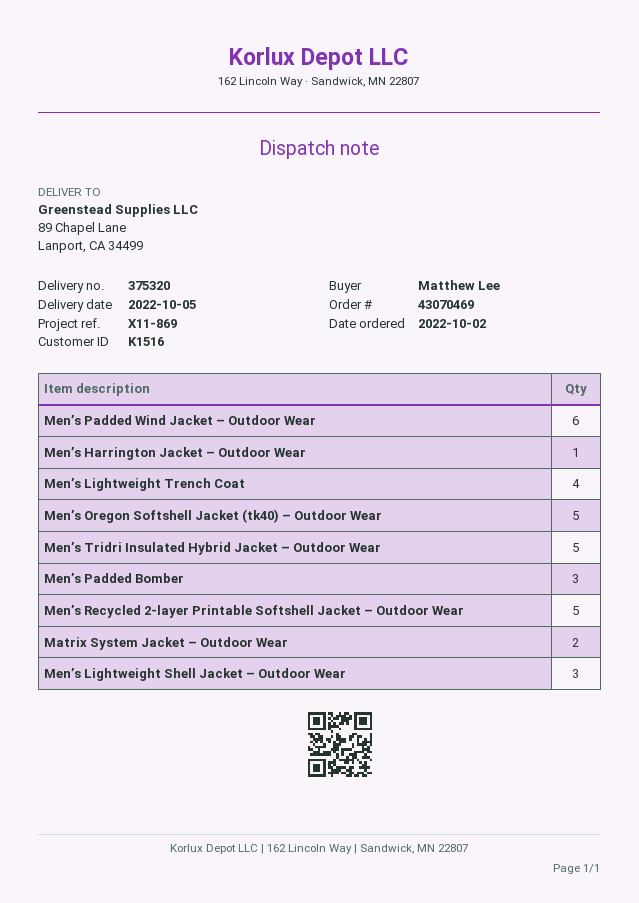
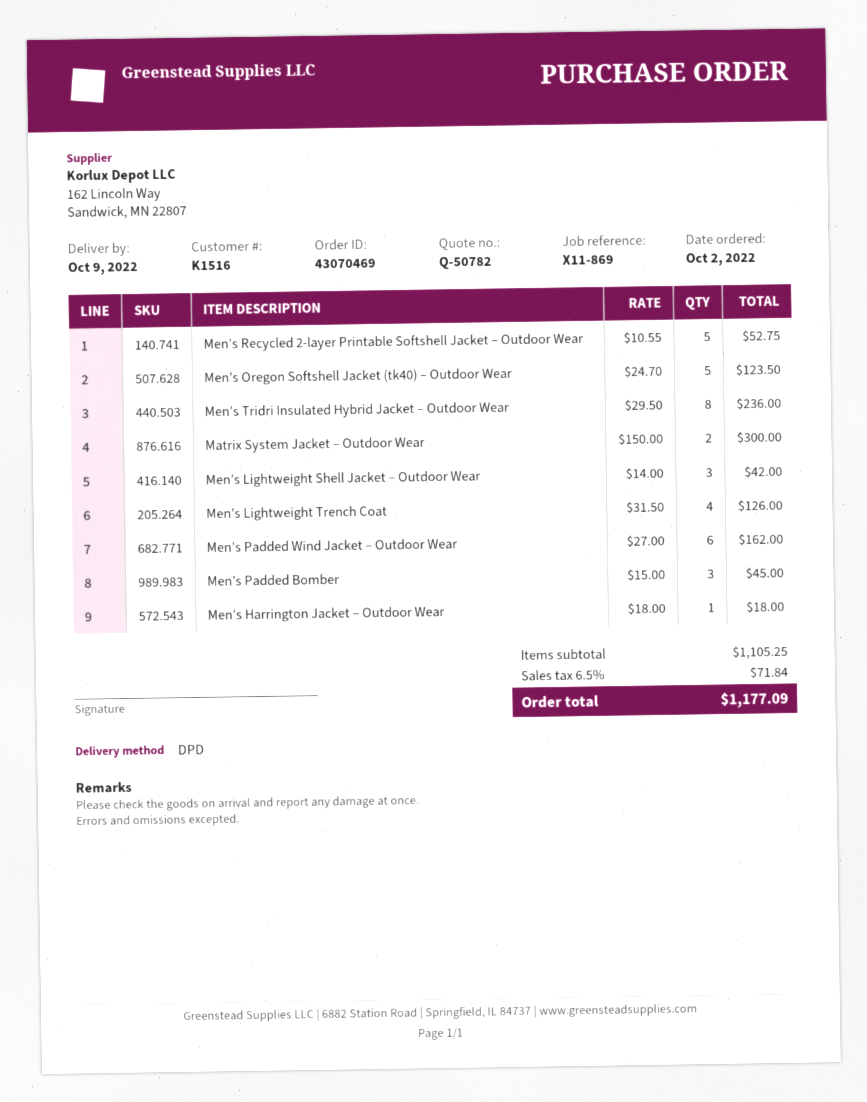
delivery date: 2022-10-05 -> 2022-10-09
Men’s Tridri Insulated Hybrid Jacket – Outdoor Wear: 5 -> 8

